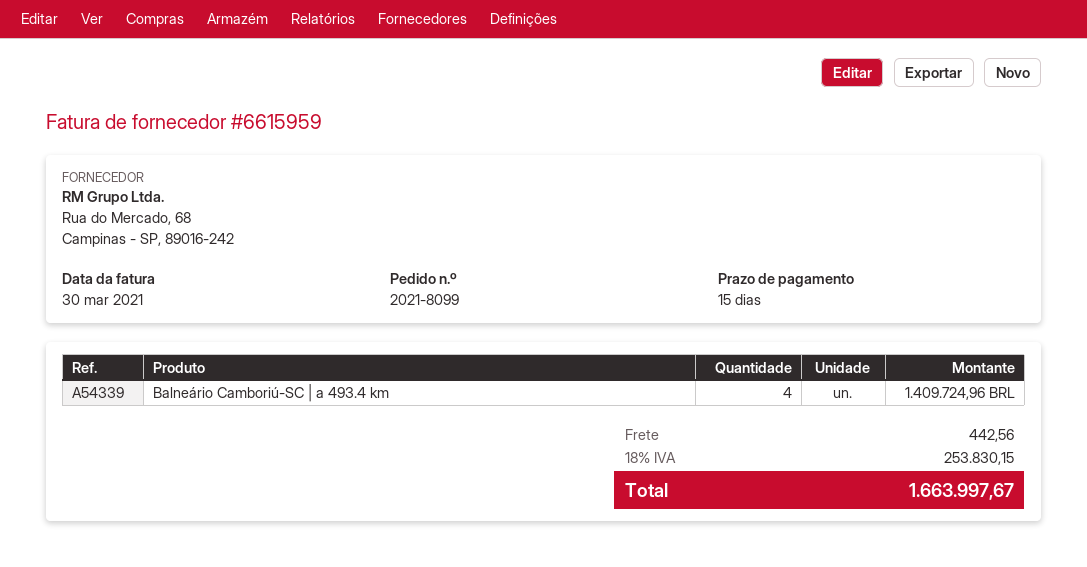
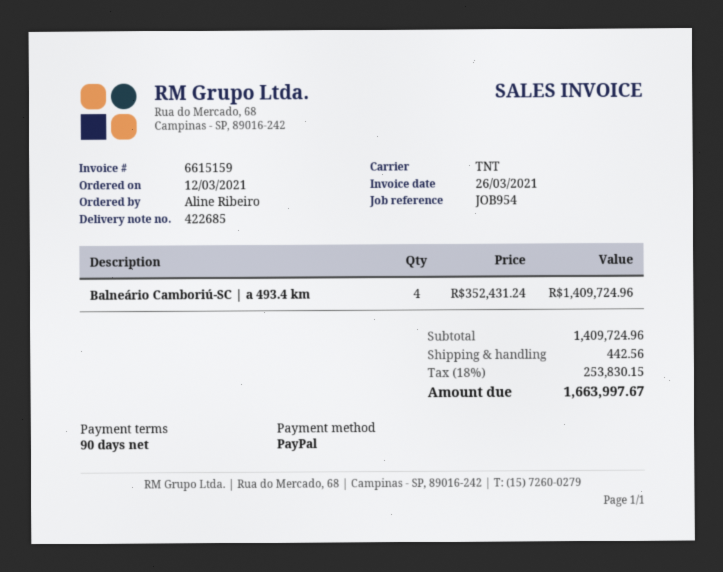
invoice number: 6615959 -> 6615159
invoice date: 2021-03-30 -> 2021-03-26
payment terms: 15 days -> 90 days

